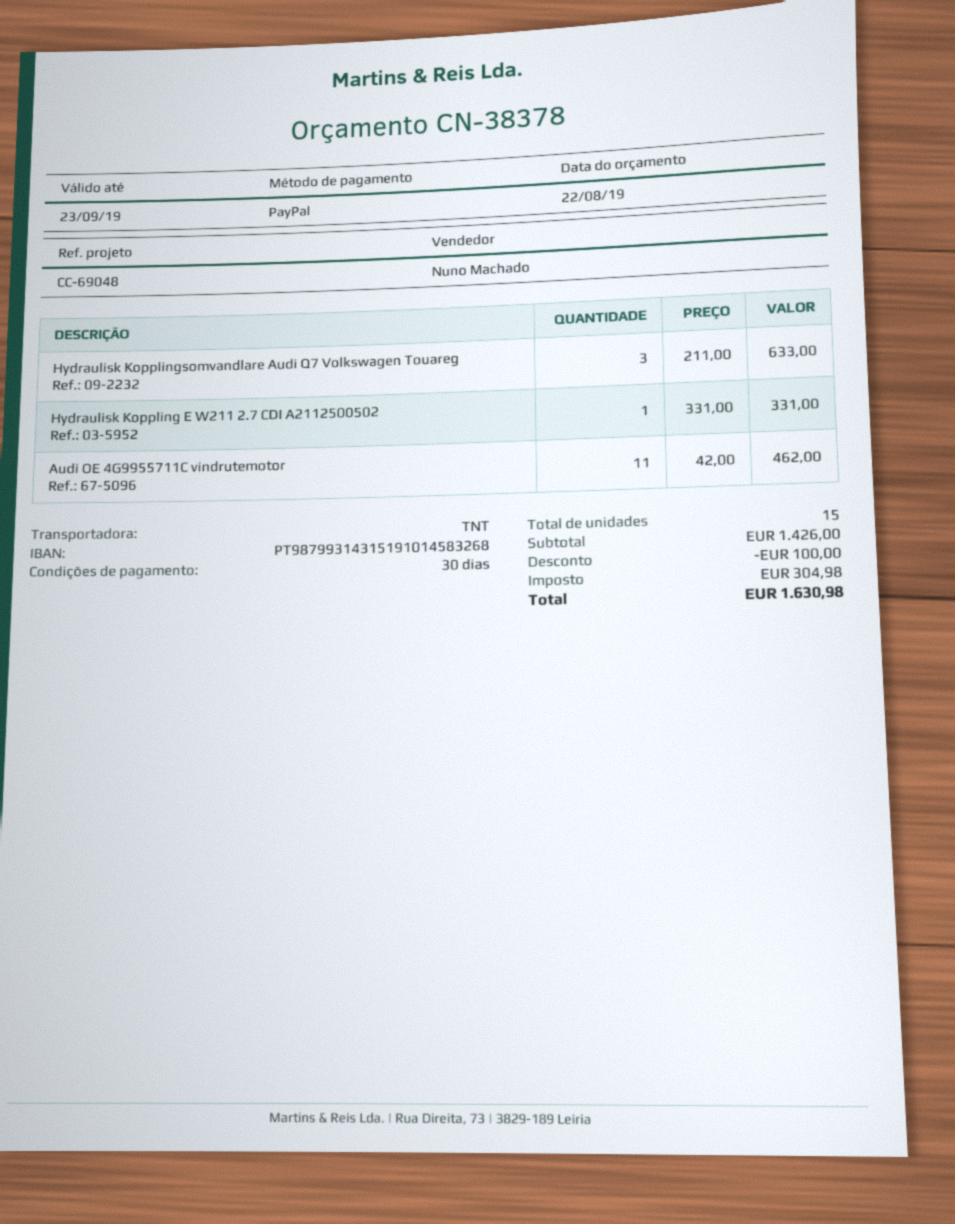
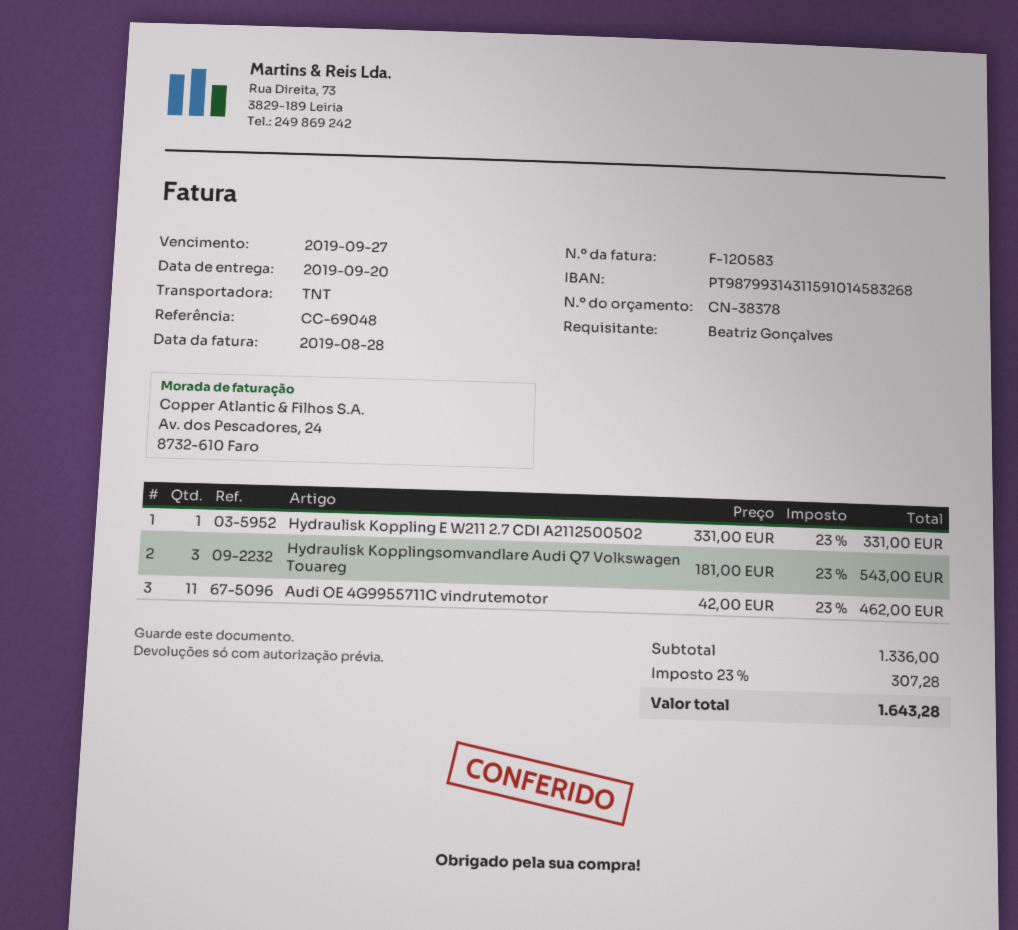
bank account: PT98799314315191014583268 -> PT98799314311591014583268
Hydraulisk Kopplingsomvandlare Audi Q7 Volkswagen Touareg: 3 x 211.00 = 633.00 -> 3 x 181.00 = 543.00
subtotal: 1426.00 -> 1336.00
discount: 100.00 -> none
tax: 304.98 -> 307.28
total: 1630.98 -> 1643.28

